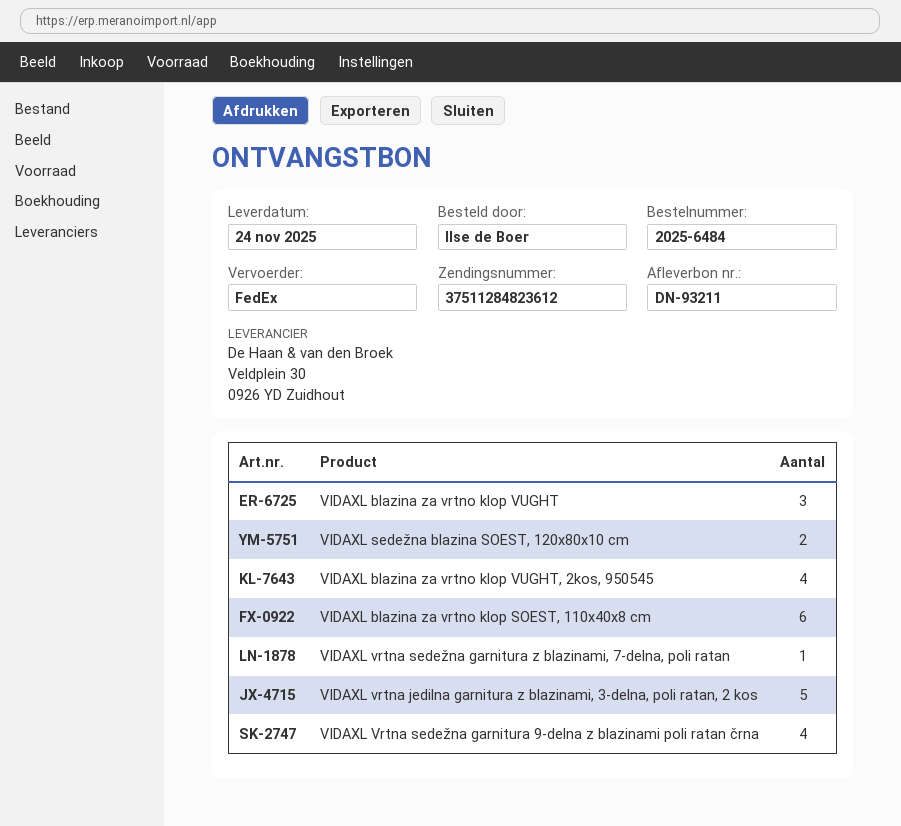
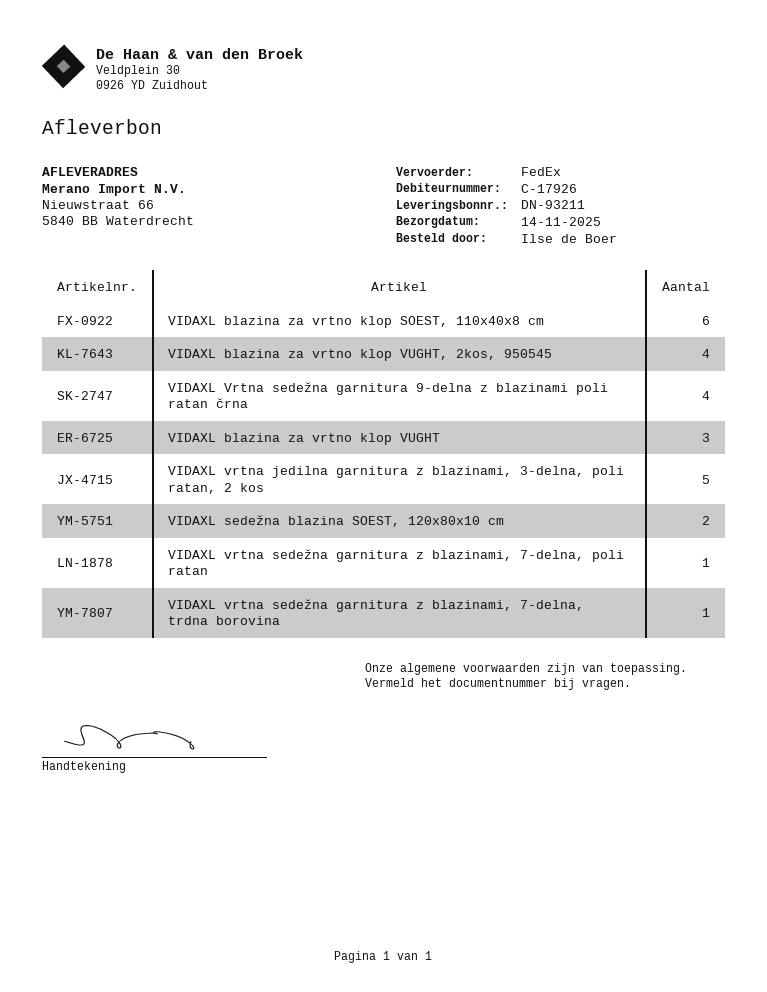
delivery date: 2025-11-24 -> 2025-11-14
VIDAXL vrtna sedežna garnitura z blazinami, 7-delna, trdna borovina: none -> 1

